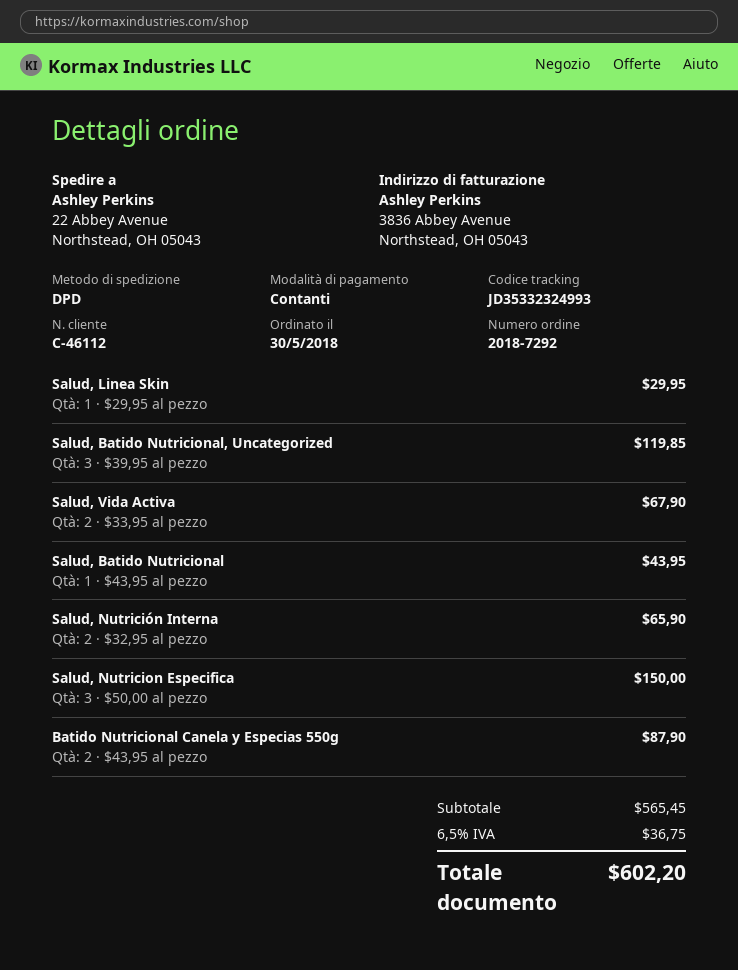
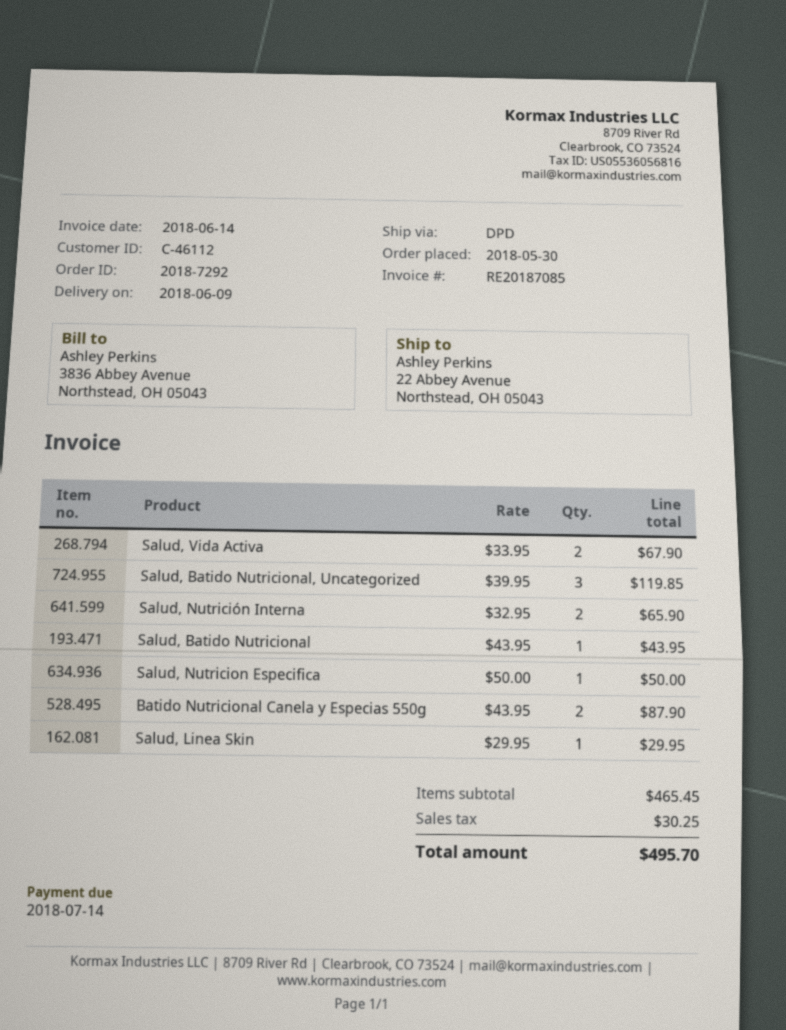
Salud, Nutricion Especifica: 3 x 50.00 = 150.00 -> 1 x 50.00 = 50.00
subtotal: 565.45 -> 465.45
tax: 36.75 -> 30.25
total: 602.20 -> 495.70

